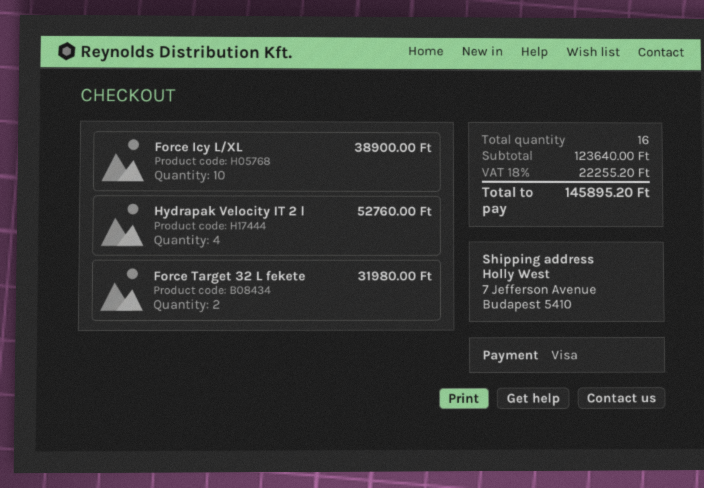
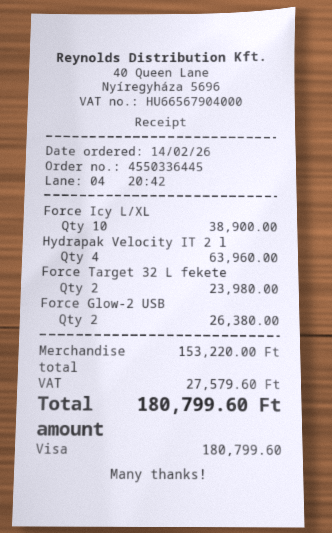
Hydrapak Velocity IT 2 l: 4 for 52760.00 -> 4 for 63960.00
Force Target 32 L fekete: 2 for 31980.00 -> 2 for 23980.00
Force Glow-2 USB: none -> 2 for 26380.00
subtotal: 123640.00 -> 153220.00
tax: 22255.20 -> 27579.60
total: 145895.20 -> 180799.60

